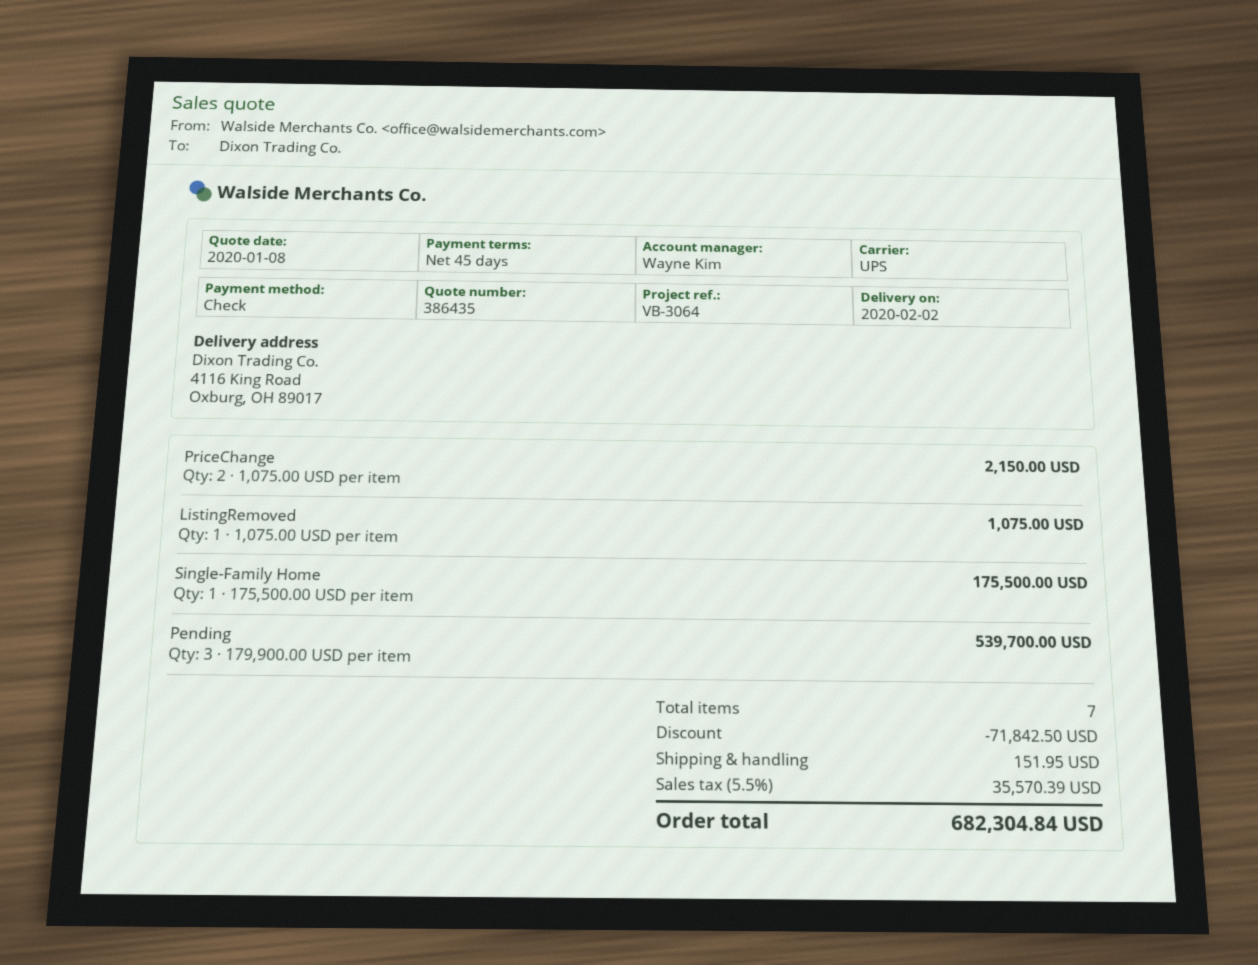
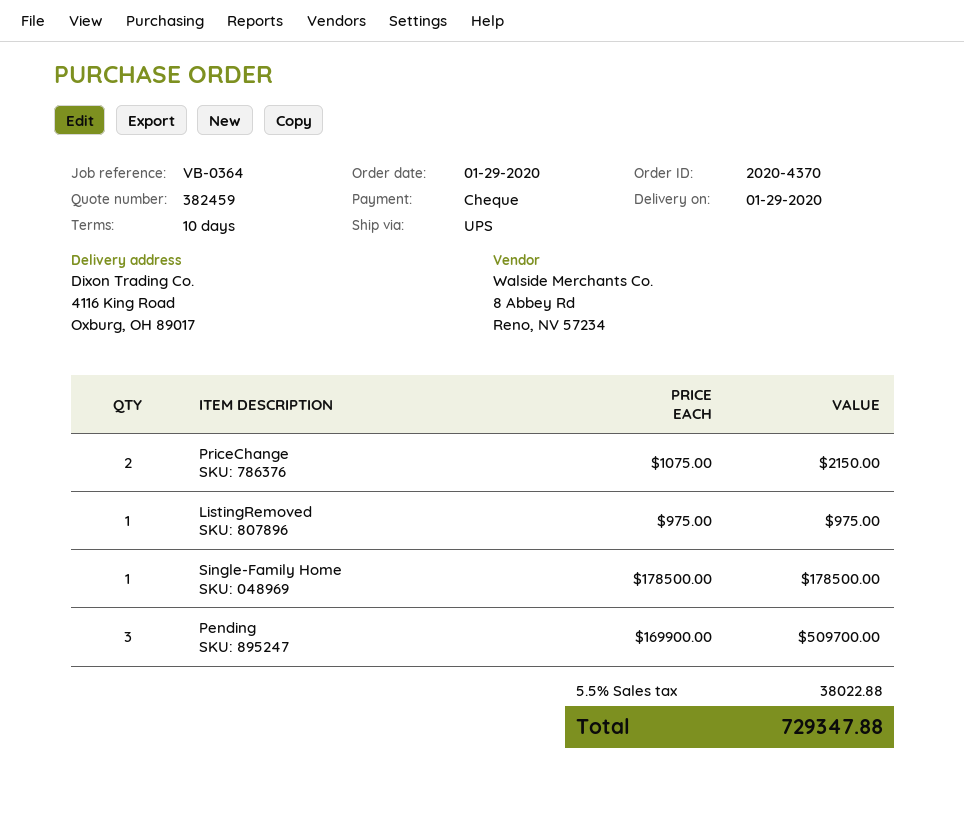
quote number: 386435 -> 382459
delivery date: 2020-02-02 -> 2020-01-29
payment terms: 45 days -> 10 days
reference: VB-3064 -> VB-0364
ListingRemoved: 1 x 1075.00 = 1075.00 -> 1 x 975.00 = 975.00
Single-Family Home: 1 x 175500.00 = 175500.00 -> 1 x 178500.00 = 178500.00
Pending: 3 x 179900.00 = 539700.00 -> 3 x 169900.00 = 509700.00
discount: 71842.50 -> none
shipping: 151.95 -> none
tax: 5.5% = 35570.39 -> 5.5% = 38022.88
total: 682304.84 -> 729347.88

